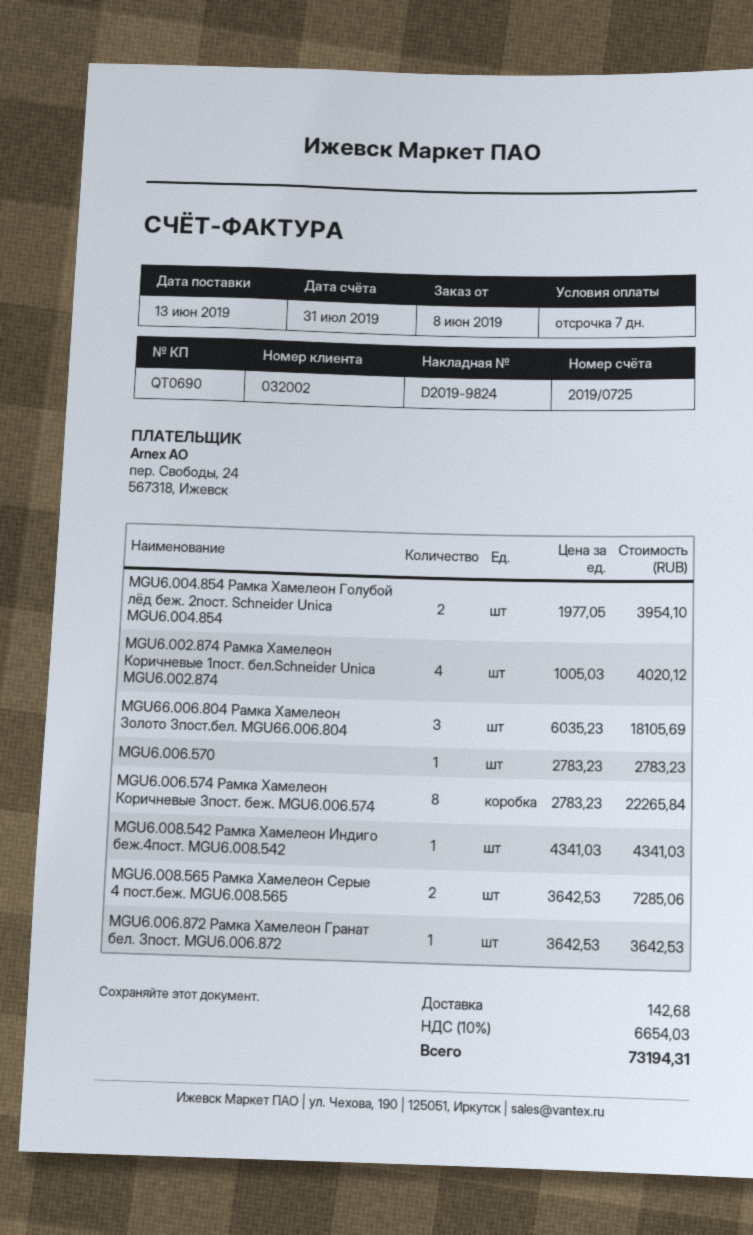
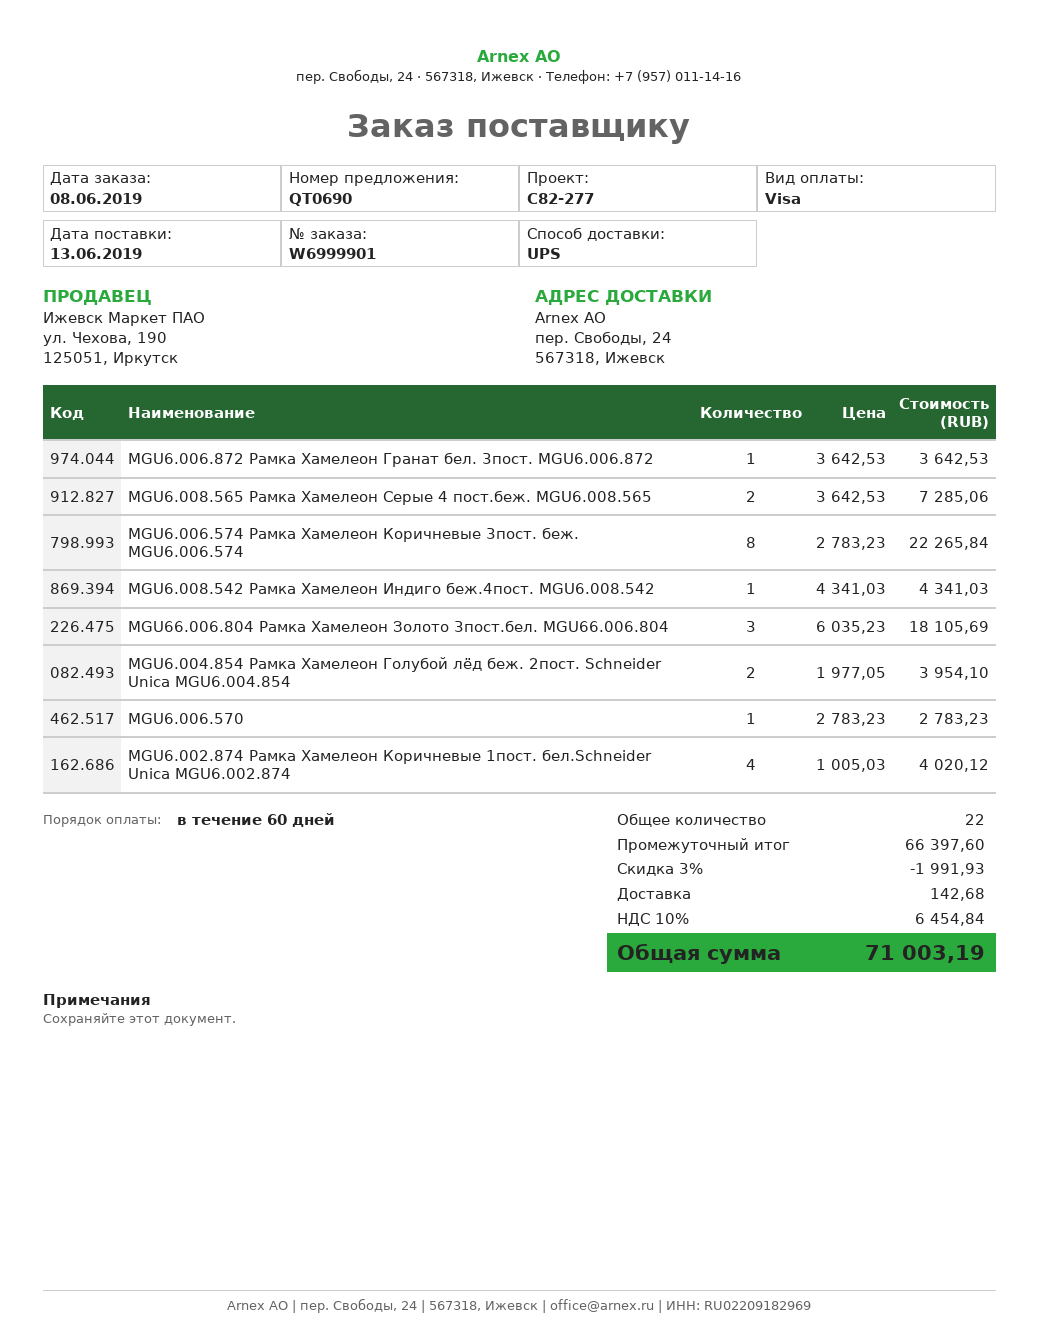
payment terms: 7 days -> 60 days
discount: none -> 3% = 1991.93
tax: 10% = 6654.03 -> 10% = 6454.84
total: 73194.31 -> 71003.19

